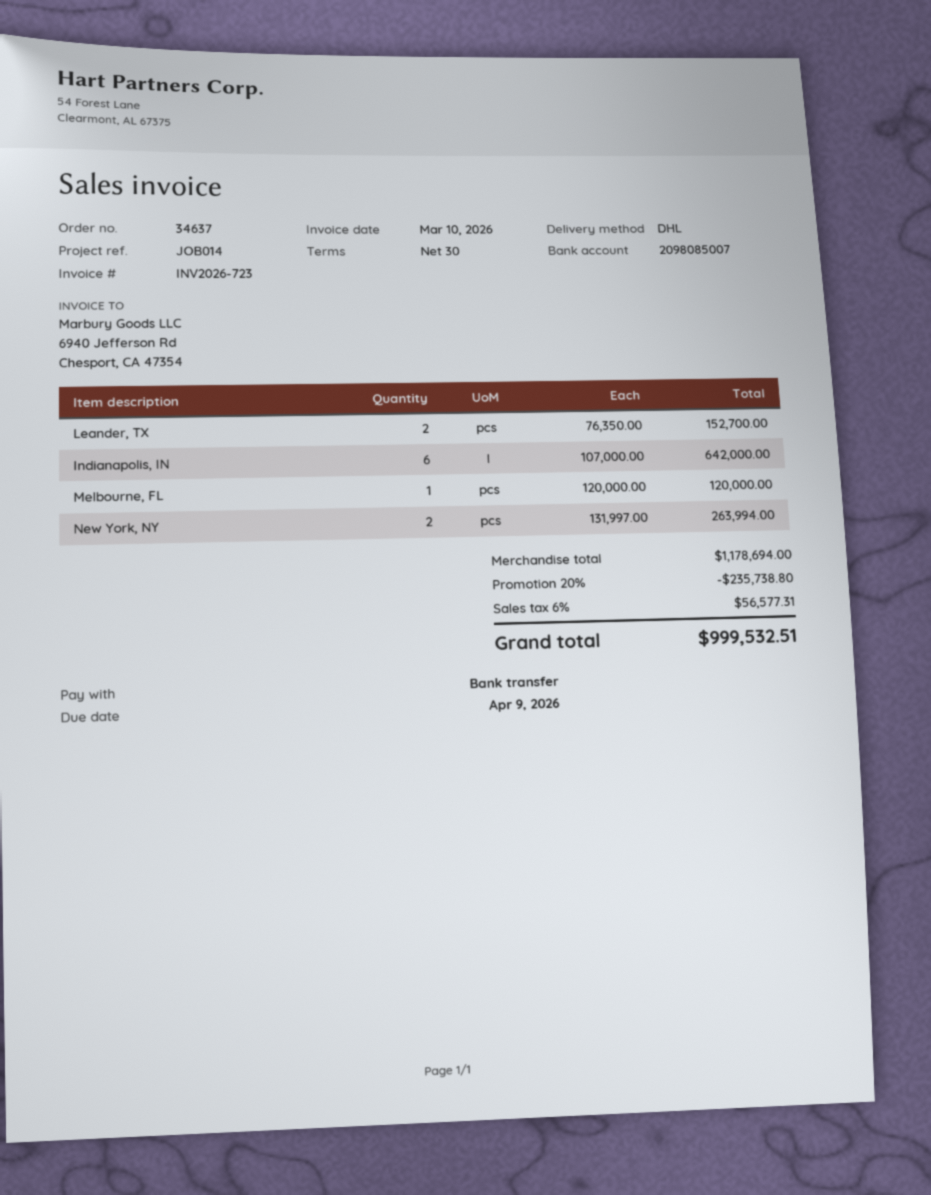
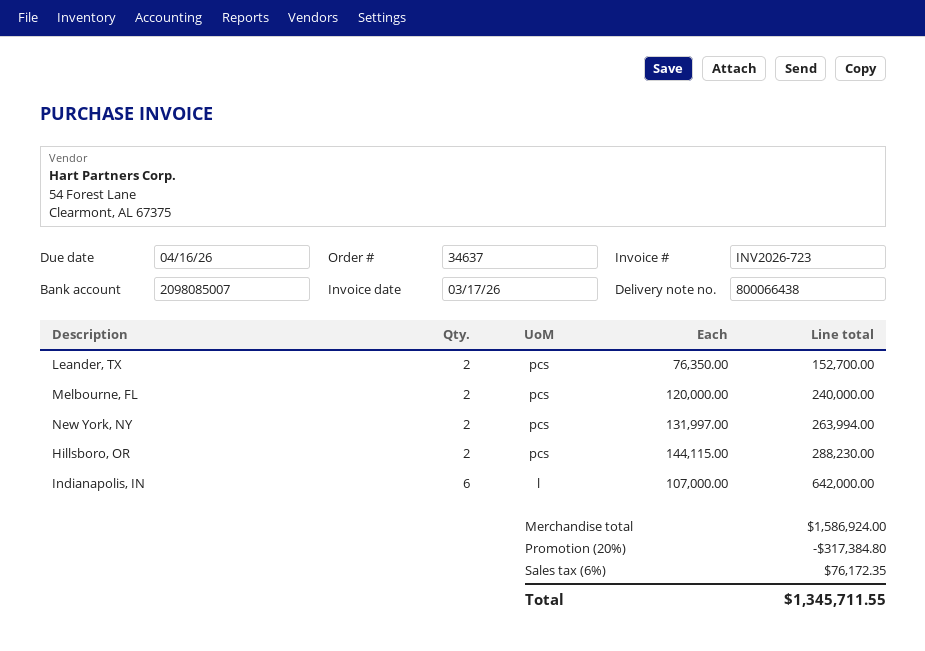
invoice date: 2026-03-10 -> 2026-03-17
due date: 2026-04-09 -> 2026-04-16
Melbourne, FL: 1 x 120000.00 = 120000.00 -> 2 x 120000.00 = 240000.00
Hillsboro, OR: none -> 2 x 144115.00 = 288230.00
subtotal: 1178694.00 -> 1586924.00
discount: 20% = 235738.80 -> 20% = 317384.80
tax: 6% = 56577.31 -> 6% = 76172.35
total: 999532.51 -> 1345711.55

